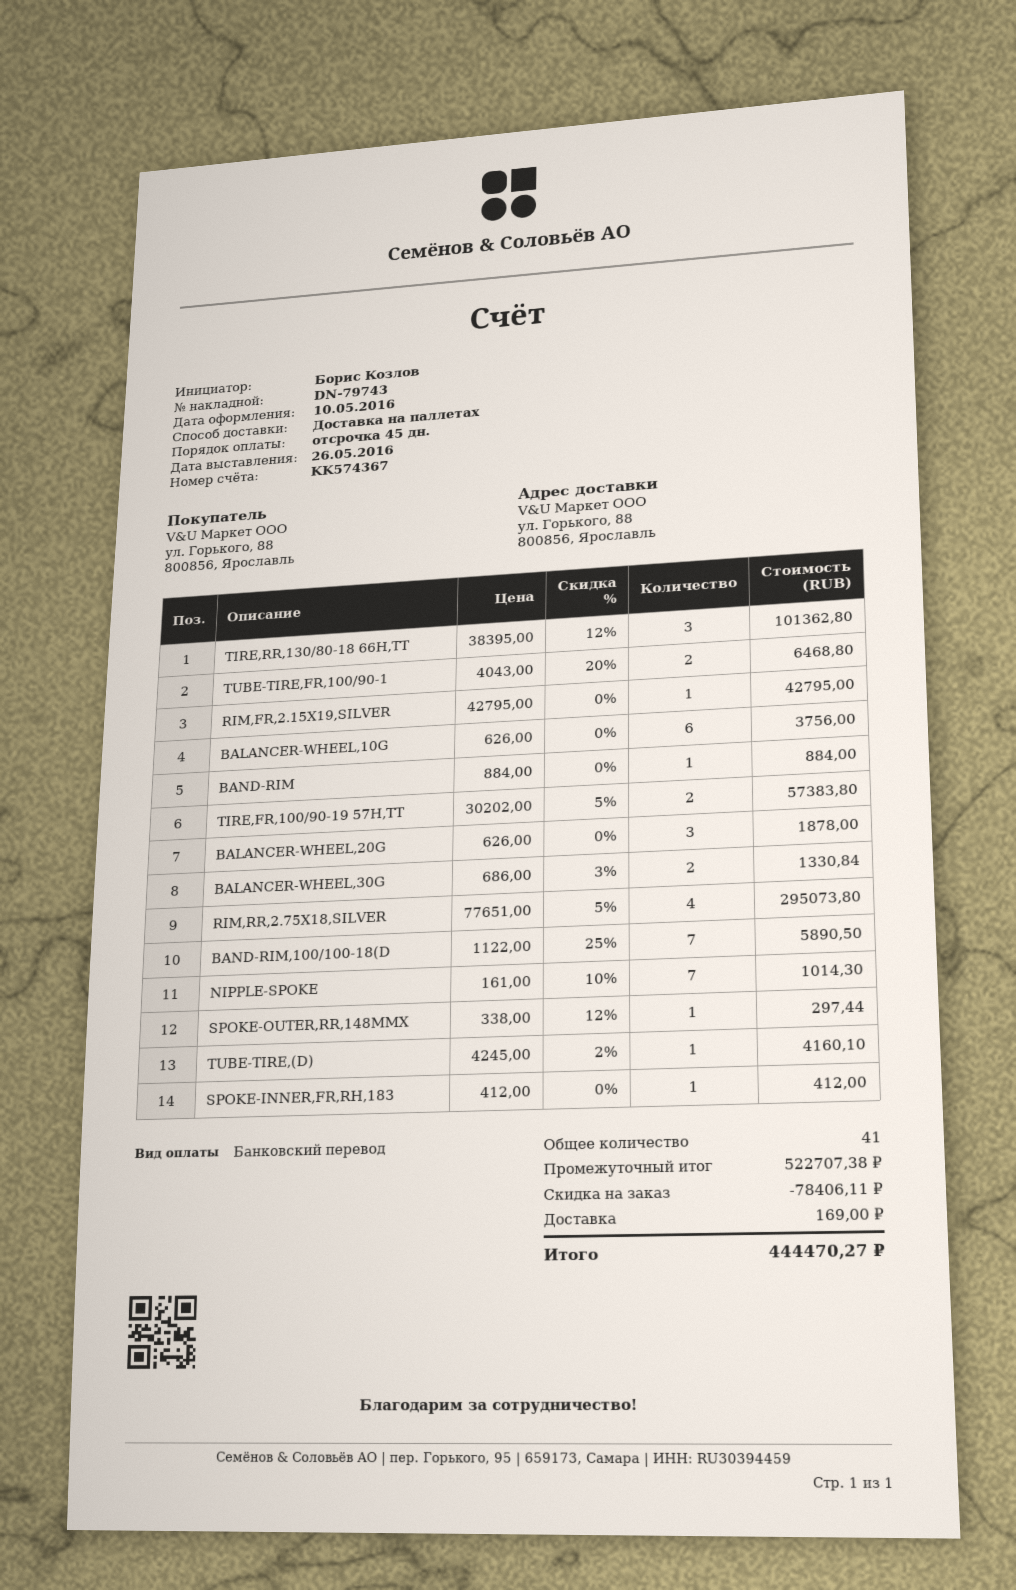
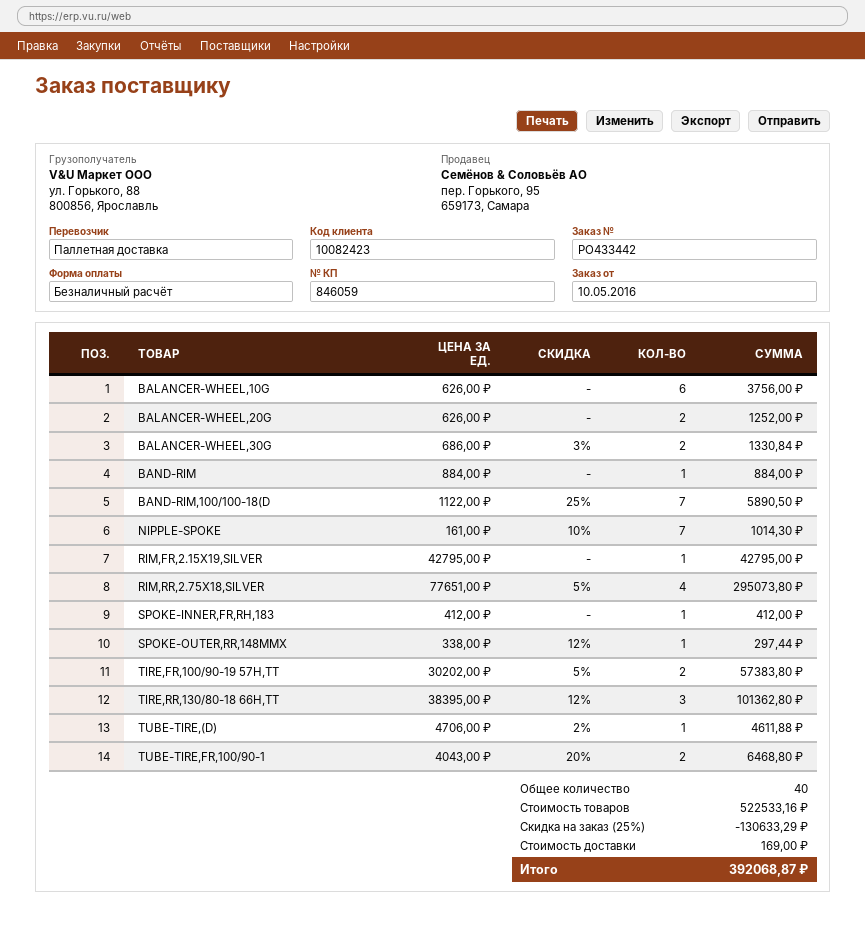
BALANCER-WHEEL,20G: 3 x 626.00 = 1878.00 -> 2 x 626.00 = 1252.00
TUBE-TIRE,(D): 1 x 4245.00 - 2% = 4160.10 -> 1 x 4706.00 - 2% = 4611.88
total quantity: 41 -> 40
subtotal: 522707.38 -> 522533.16
discount: 78406.11 -> 130633.29
total: 444470.27 -> 392068.87

